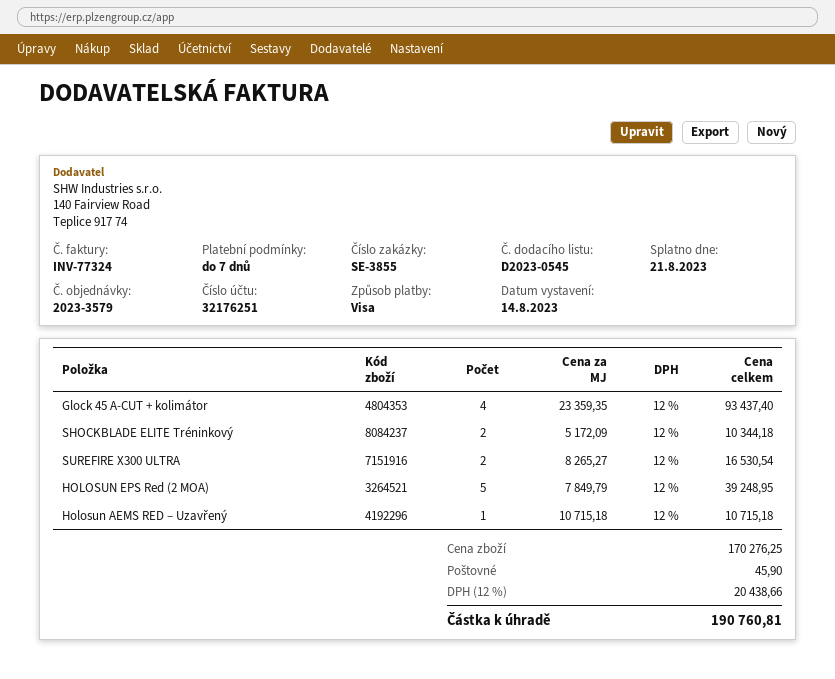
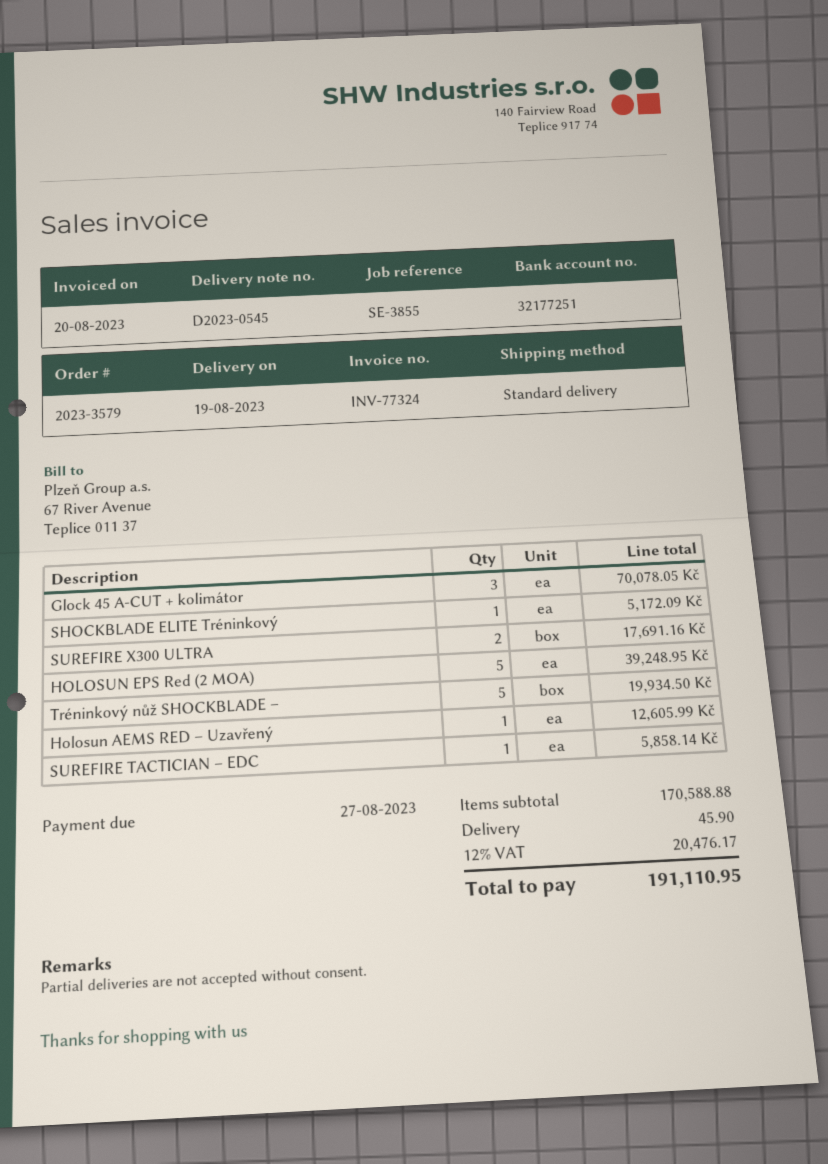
invoice date: 2023-08-14 -> 2023-08-20
due date: 2023-08-21 -> 2023-08-27
bank account: 32176251 -> 32177251
Glock 45 A-CUT + kolimátor: 4 for 93437.40 -> 3 for 70078.05
SHOCKBLADE ELITE Tréninkový: 2 for 10344.18 -> 1 for 5172.09
SUREFIRE X300 ULTRA: 2 for 16530.54 -> 2 for 17691.16
Holosun AEMS RED – Uzavřený: 1 for 10715.18 -> 1 for 12605.99
Tréninkový nůž SHOCKBLADE –: none -> 5 for 19934.50
SUREFIRE TACTICIAN – EDC: none -> 1 for 5858.14
subtotal: 170276.25 -> 170588.88
tax: 12% = 20438.66 -> 12% = 20476.17
total: 190760.81 -> 191110.95

